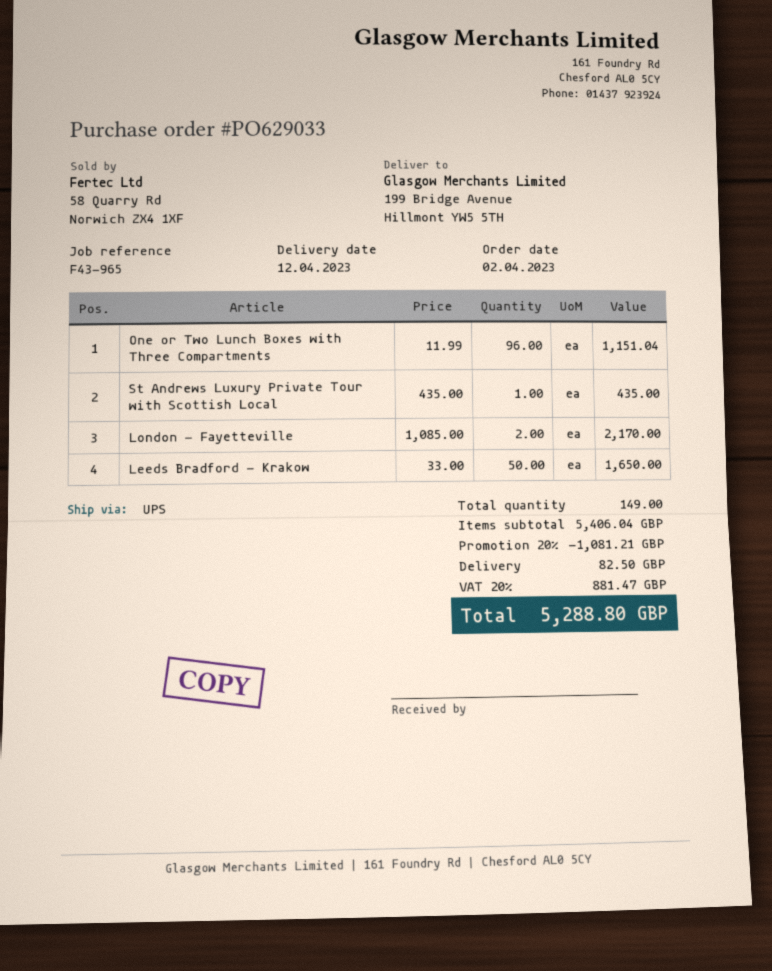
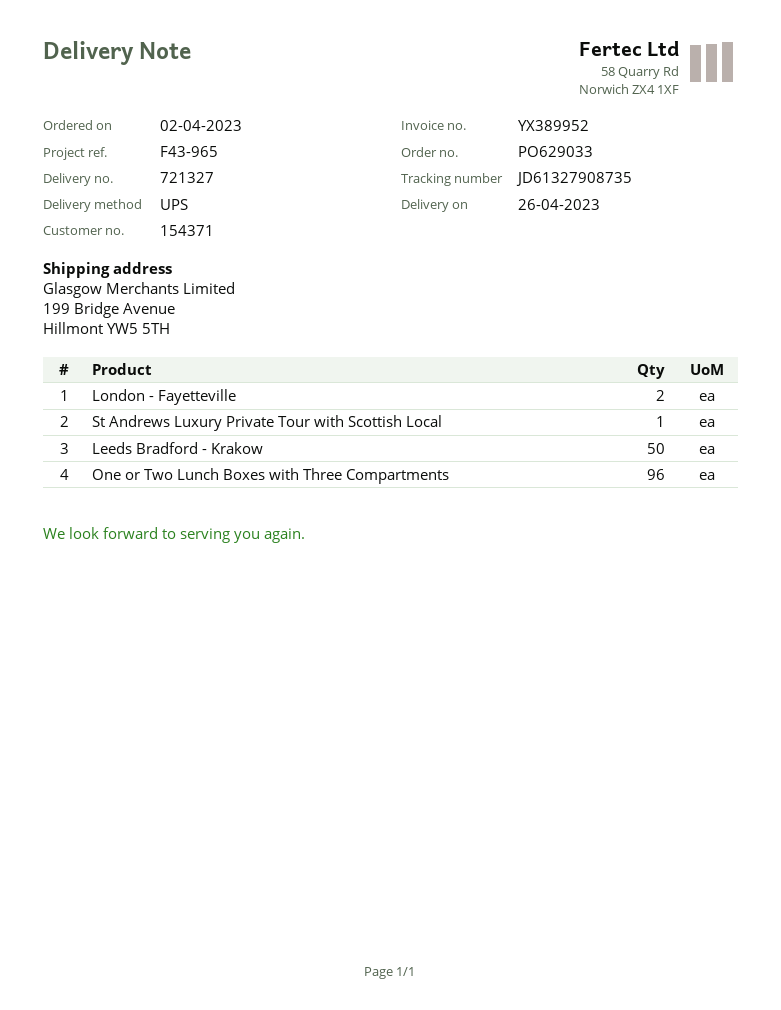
delivery date: 2023-04-12 -> 2023-04-26

